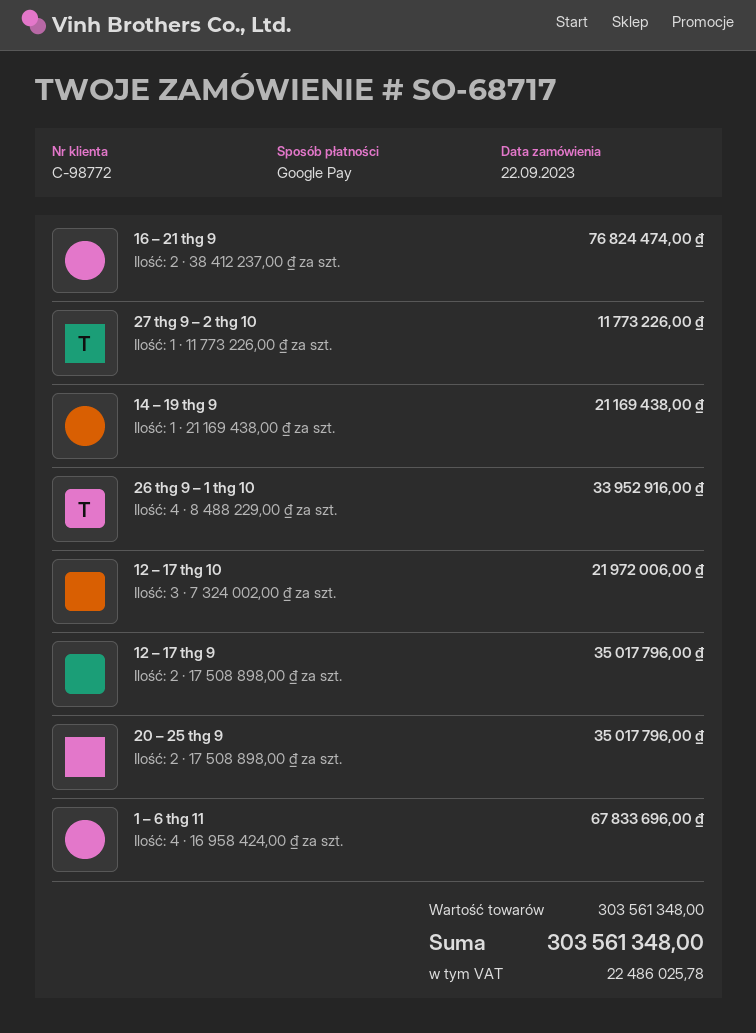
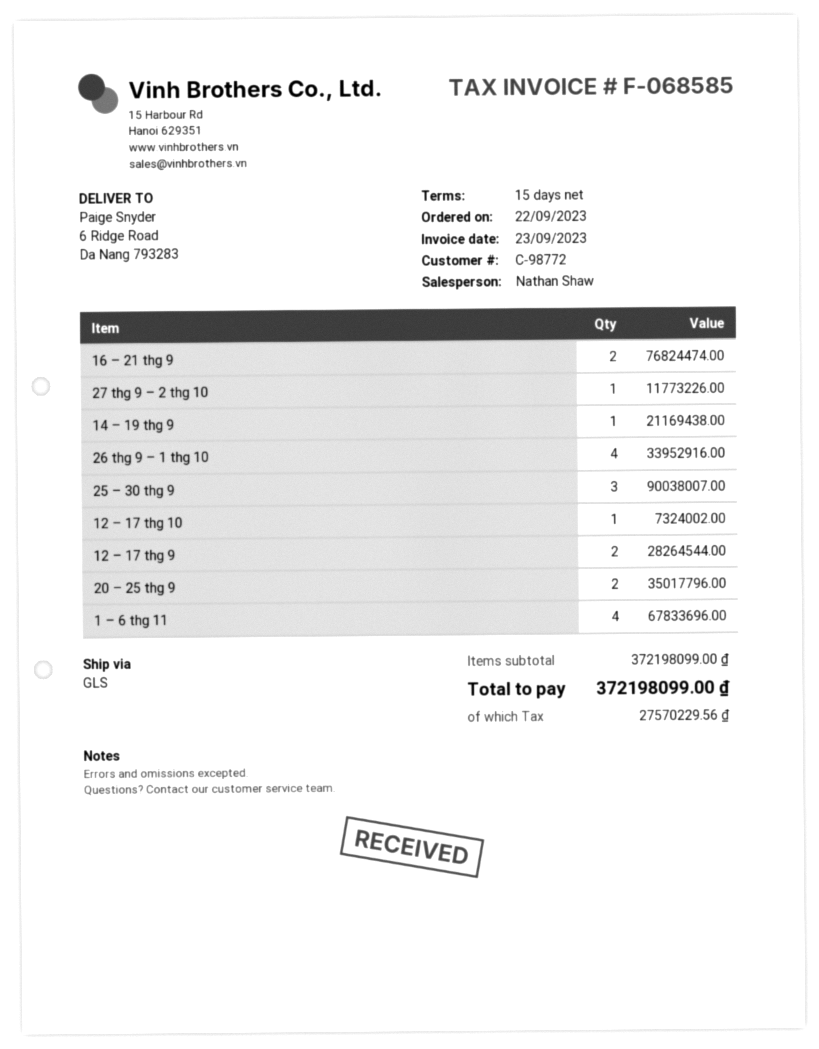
12 – 17 thg 10: 3 for 21972006.00 -> 1 for 7324002.00
12 – 17 thg 9: 2 for 35017796.00 -> 2 for 28264544.00
25 – 30 thg 9: none -> 3 for 90038007.00
subtotal: 303561348.00 -> 372198099.00
tax: 22486025.78 -> 27570229.56
total: 303561348.00 -> 372198099.00

